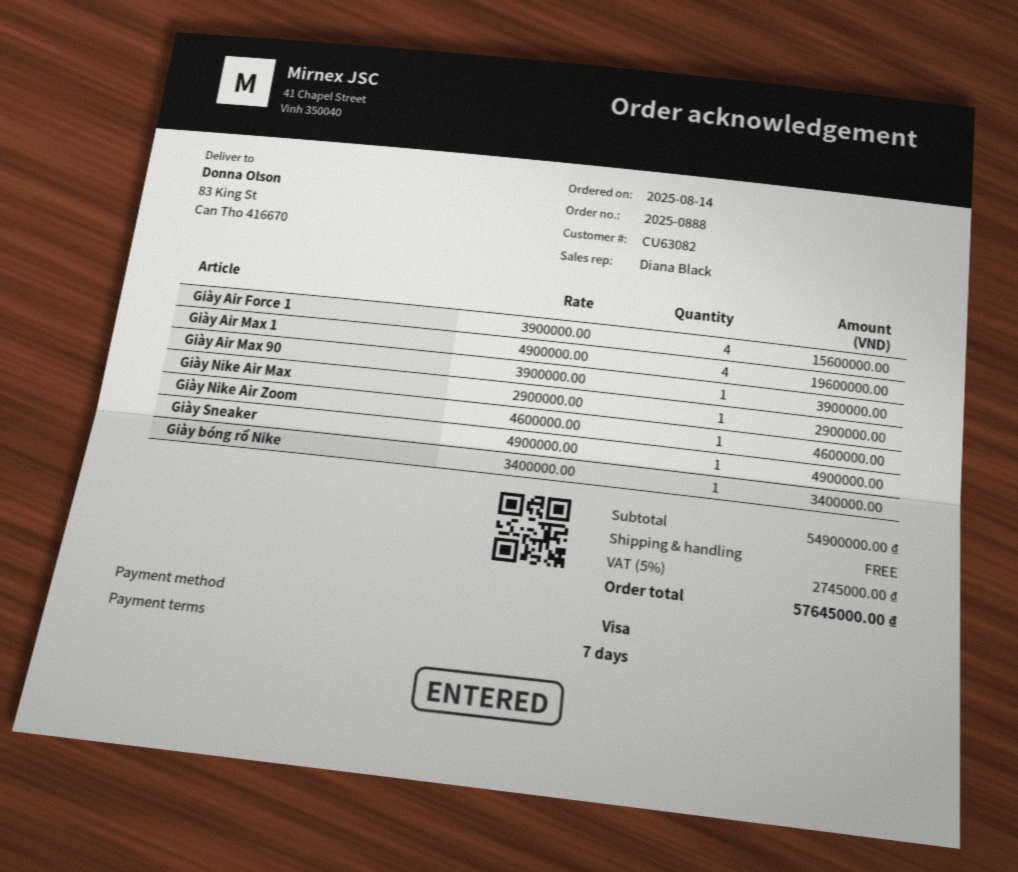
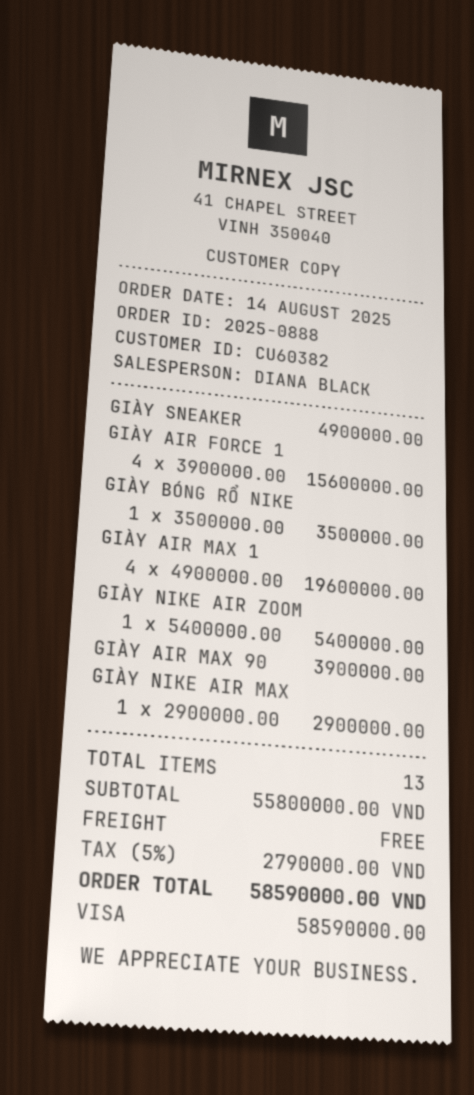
customer number: CU63082 -> CU60382
Giày Nike Air Zoom: 1 x 4600000.00 = 4600000.00 -> 1 x 5400000.00 = 5400000.00
Giày bóng rổ Nike: 1 x 3400000.00 = 3400000.00 -> 1 x 3500000.00 = 3500000.00
subtotal: 54900000.00 -> 55800000.00
tax: 5% = 2745000.00 -> 5% = 2790000.00
total: 57645000.00 -> 58590000.00

